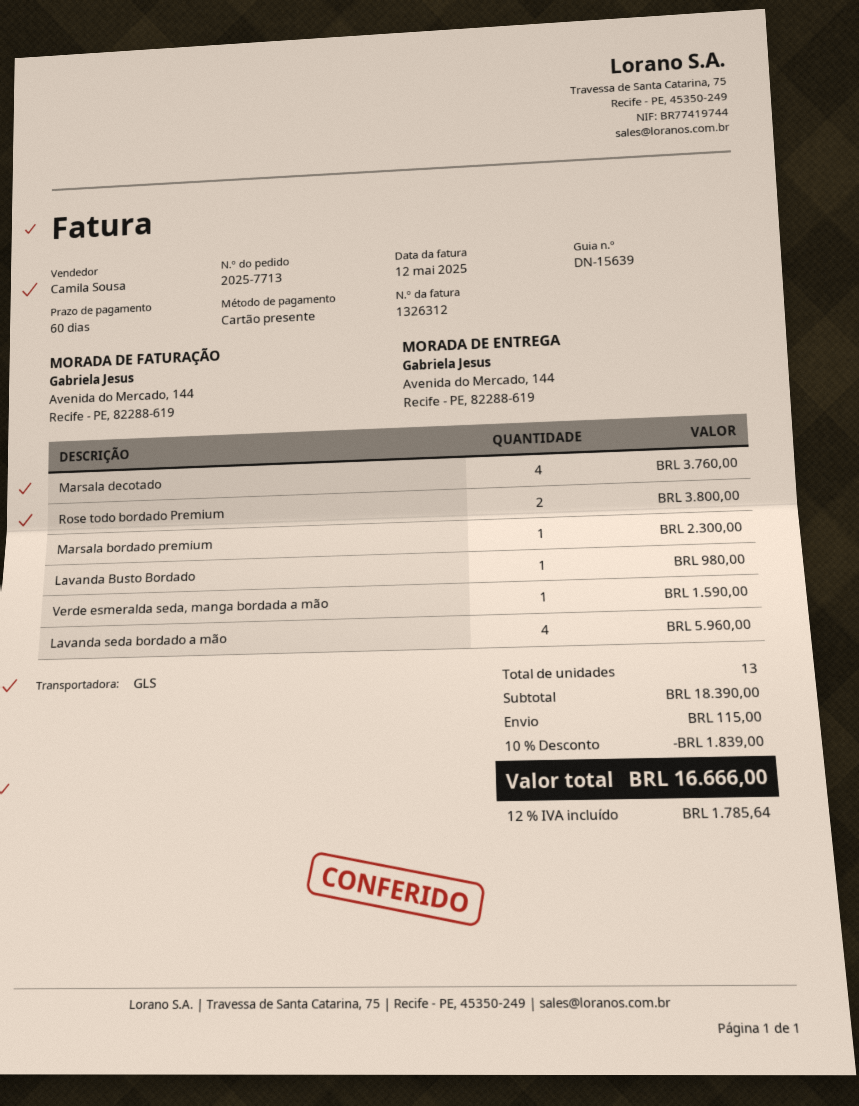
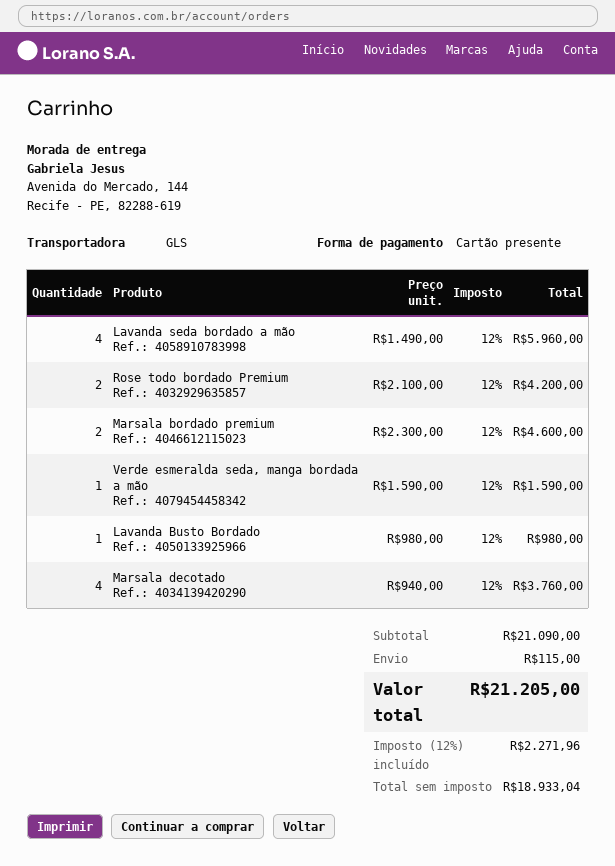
Rose todo bordado Premium: 2 for 3800.00 -> 2 for 4200.00
Marsala bordado premium: 1 for 2300.00 -> 2 for 4600.00
subtotal: 18390.00 -> 21090.00
discount: 10% = 1839.00 -> none
tax: 12% = 1785.64 -> 12% = 2271.96
total: 16666.00 -> 21205.00

